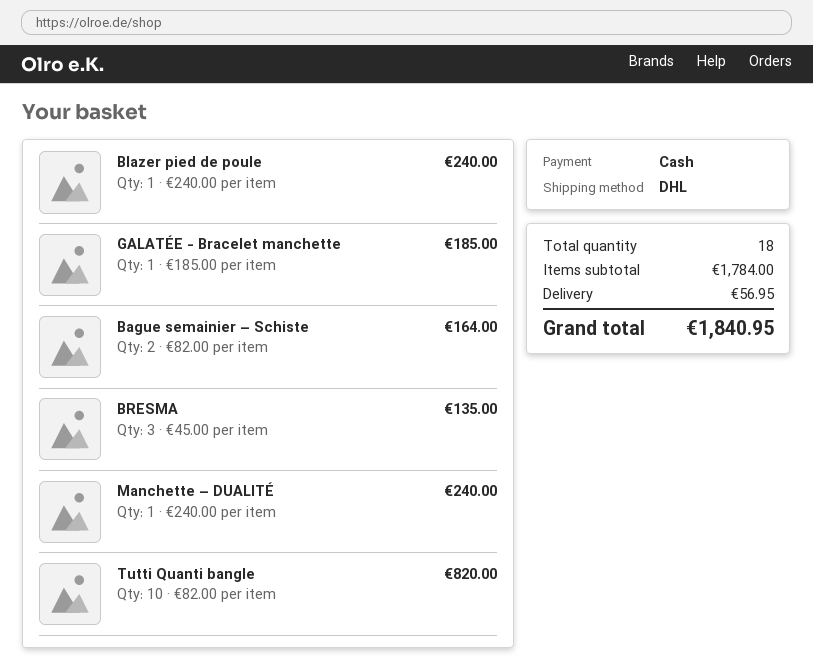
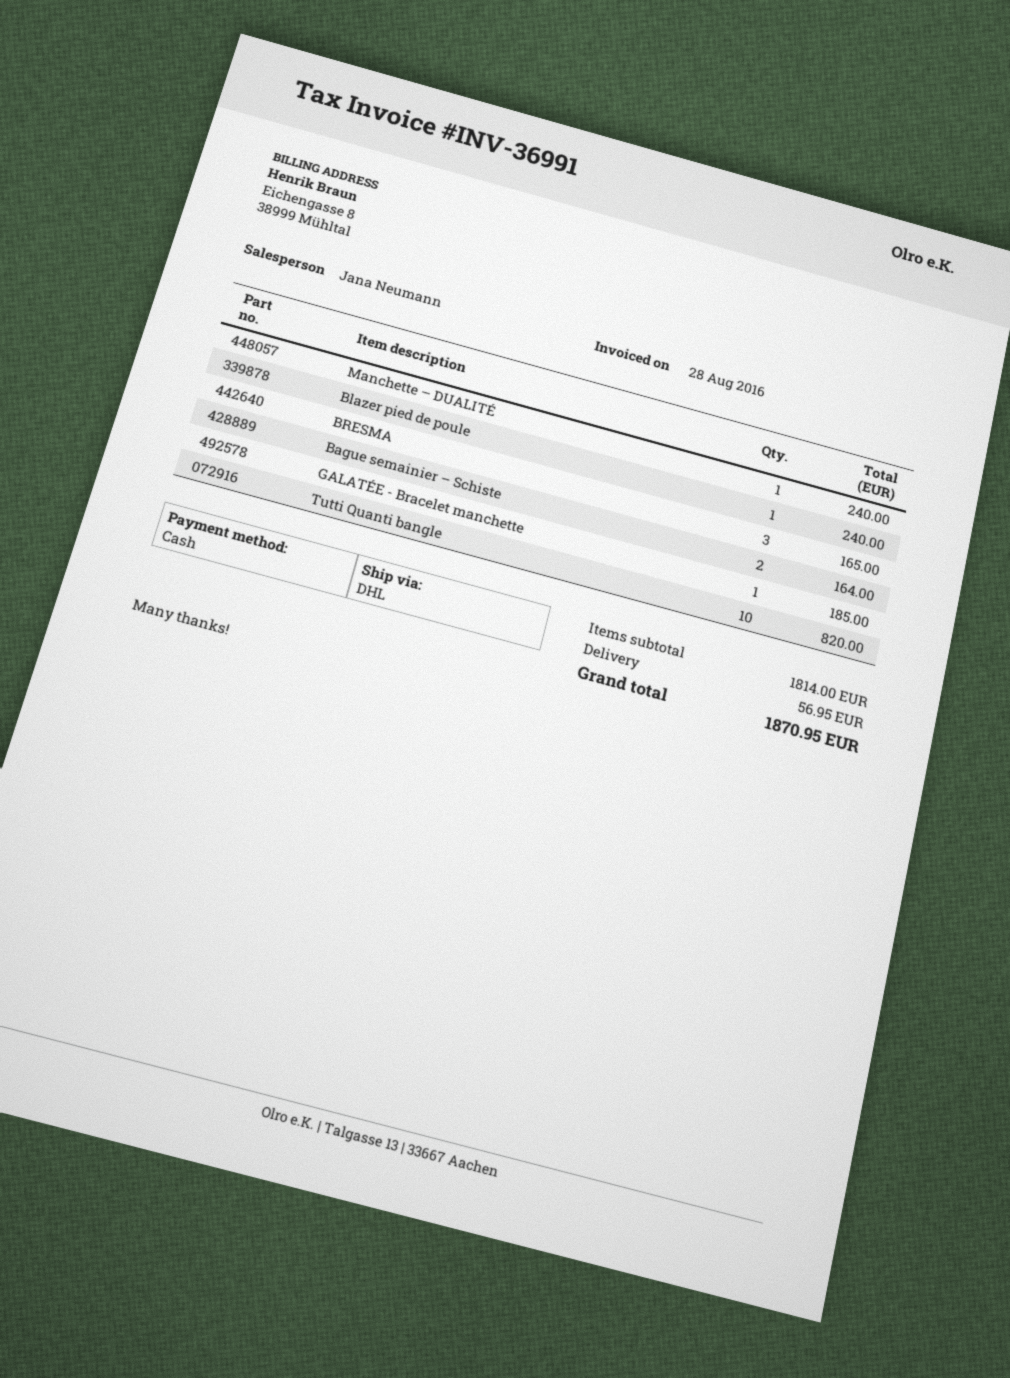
BRESMA: 3 for 135.00 -> 3 for 165.00
subtotal: 1784.00 -> 1814.00
total: 1840.95 -> 1870.95

